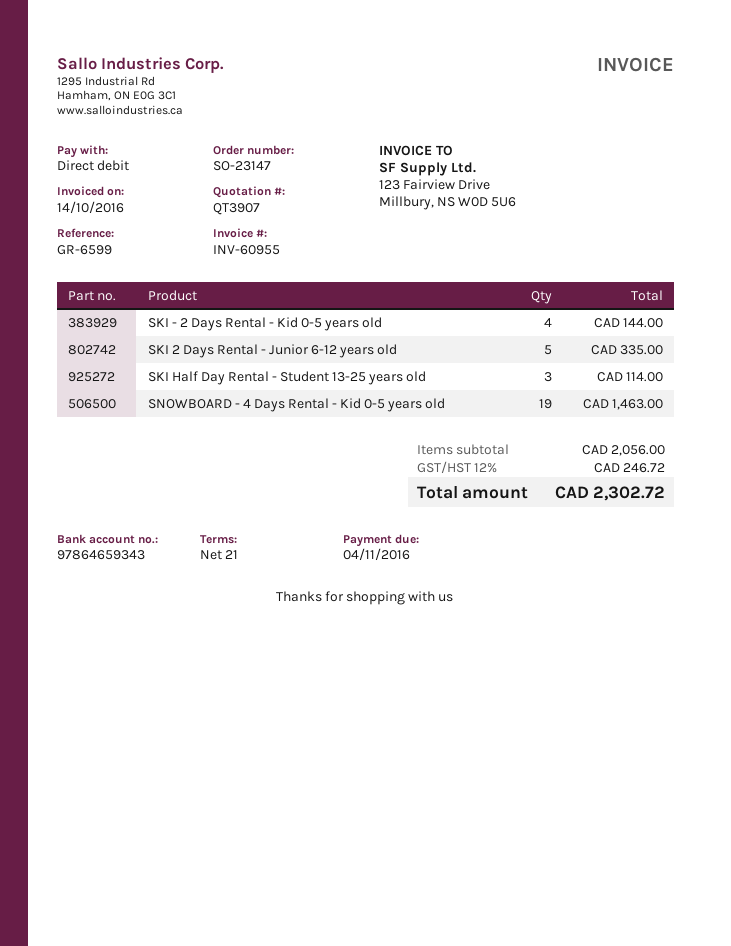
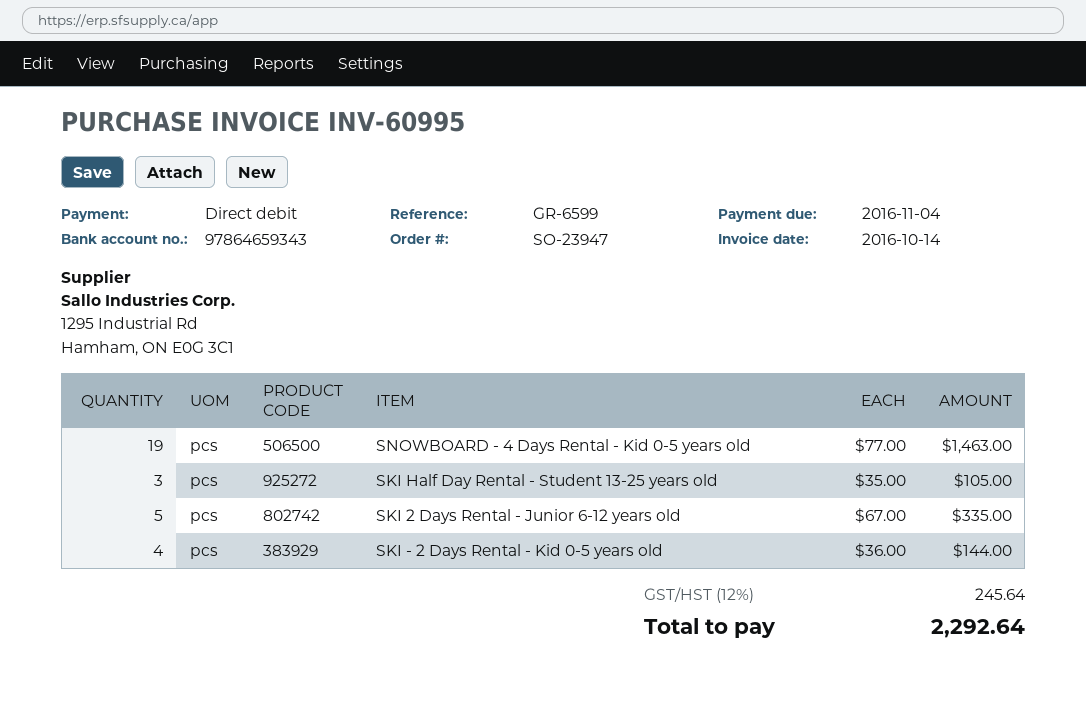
order number: SO-23147 -> SO-23947
invoice number: INV-60955 -> INV-60995
SKI Half Day Rental - Student 13-25 years old: 3 for 114.00 -> 3 for 105.00
tax: 12% = 246.72 -> 12% = 245.64
total: 2302.72 -> 2292.64

